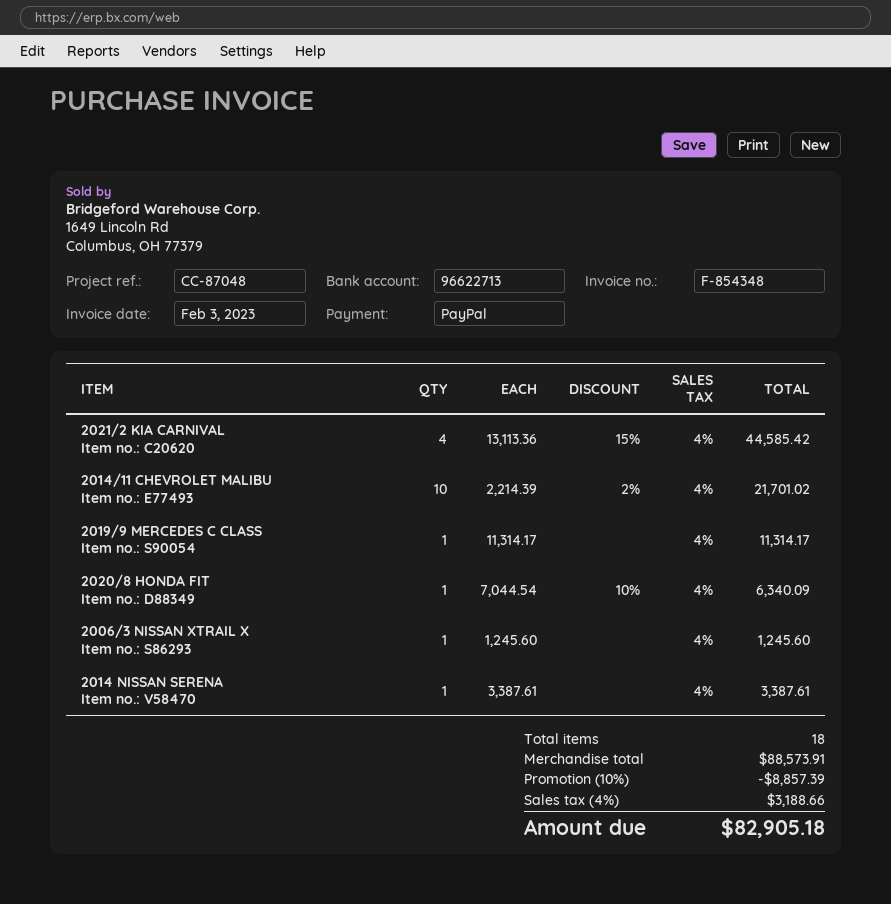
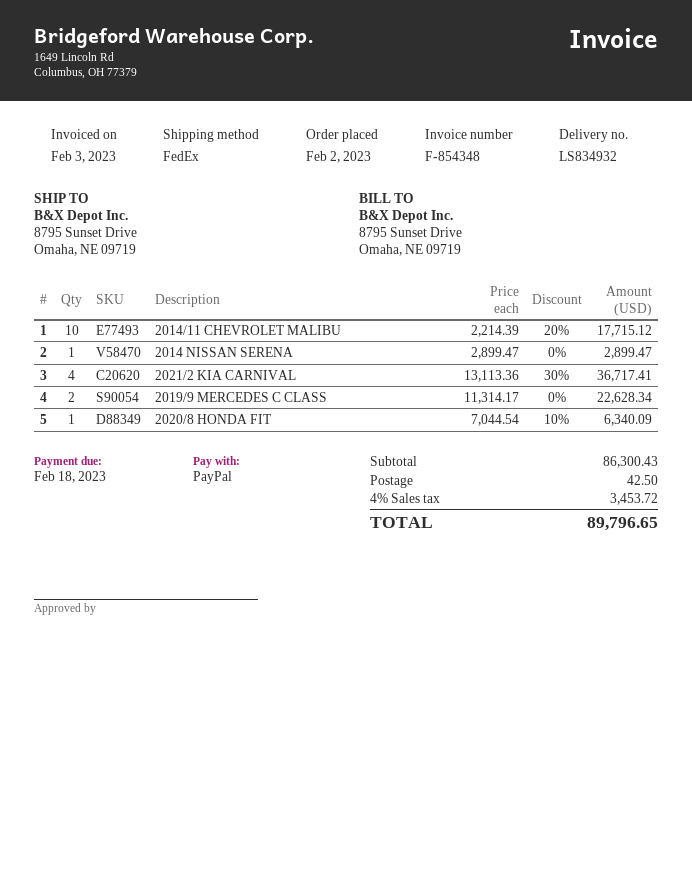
2021/2 KIA CARNIVAL: 4 x 13113.36 - 15% = 44585.42 -> 4 x 13113.36 - 30% = 36717.41
2014/11 CHEVROLET MALIBU: 10 x 2214.39 - 2% = 21701.02 -> 10 x 2214.39 - 20% = 17715.12
2019/9 MERCEDES C CLASS: 1 x 11314.17 = 11314.17 -> 2 x 11314.17 = 22628.34
2006/3 NISSAN XTRAIL X: 1 x 1245.60 = 1245.60 -> none
2014 NISSAN SERENA: 1 x 3387.61 = 3387.61 -> 1 x 2899.47 = 2899.47
subtotal: 88573.91 -> 86300.43
discount: 10% = 8857.39 -> none
shipping: none -> 42.50
tax: 4% = 3188.66 -> 4% = 3453.72
total: 82905.18 -> 89796.65

